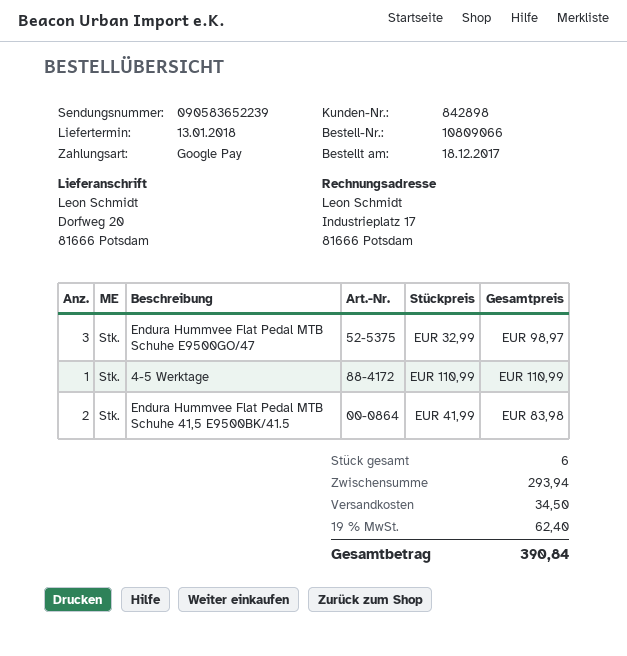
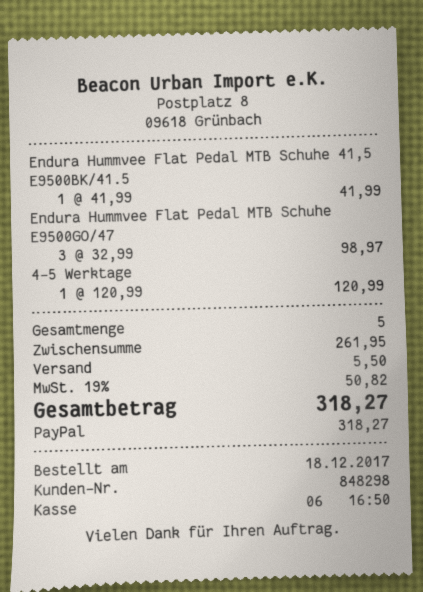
customer number: 842898 -> 848298
payment method: Google Pay -> PayPal
4-5 Werktage: 1 x 110.99 = 110.99 -> 1 x 120.99 = 120.99
Endura Hummvee Flat Pedal MTB Schuhe 41,5 E9500BK/41.5: 2 x 41.99 = 83.98 -> 1 x 41.99 = 41.99
total quantity: 6 -> 5
subtotal: 293.94 -> 261.95
shipping: 34.50 -> 5.50
tax: 19% = 62.40 -> 19% = 50.82
total: 390.84 -> 318.27

